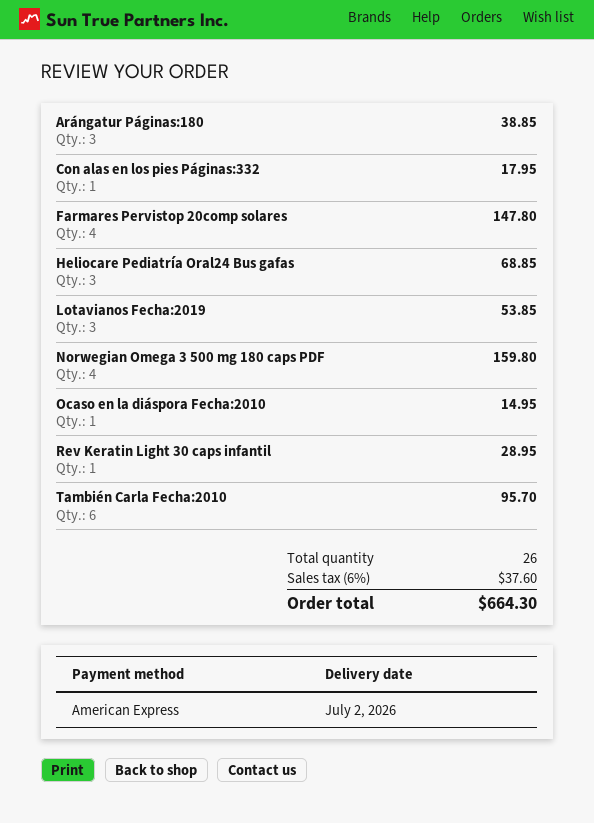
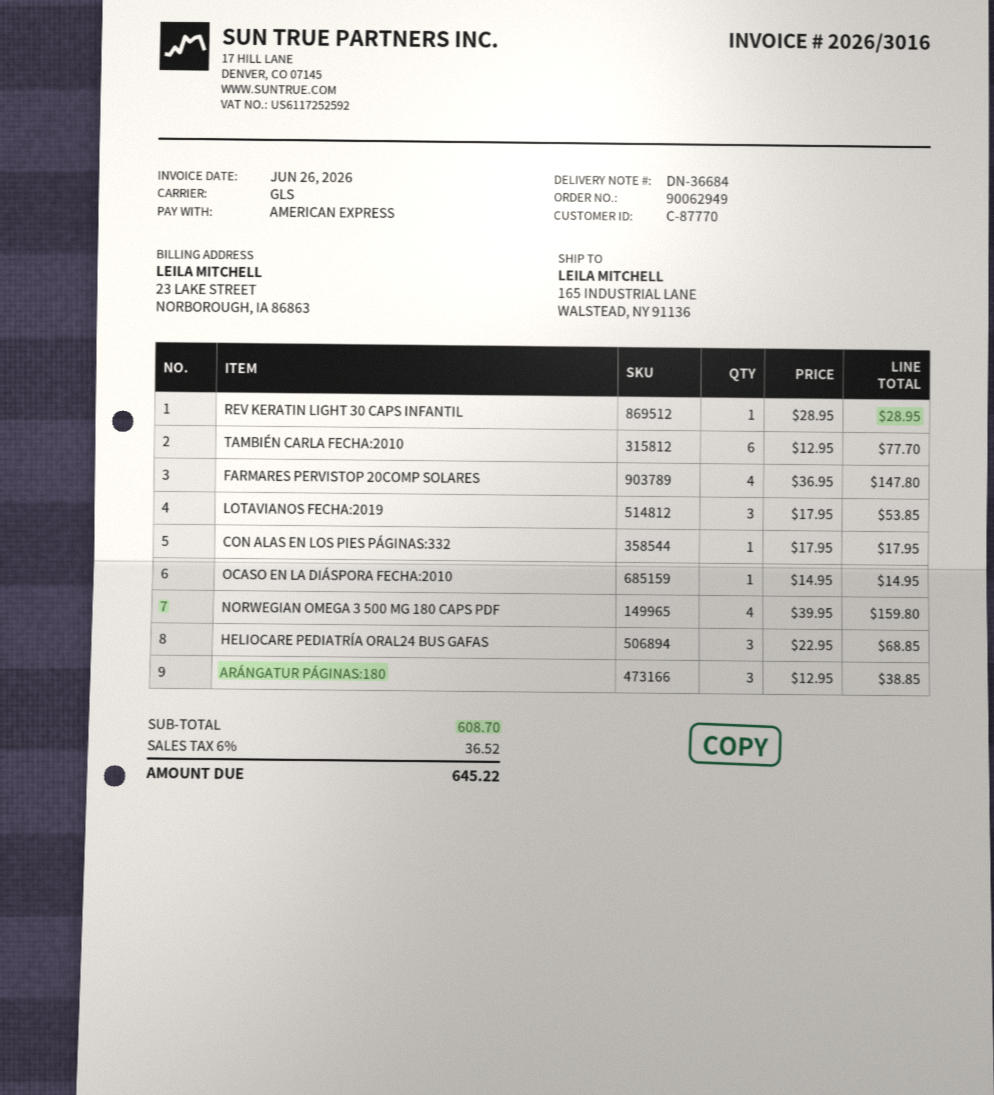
También Carla Fecha:2010: 6 for 95.70 -> 6 for 77.70
tax: 6% = 37.60 -> 6% = 36.52
total: 664.30 -> 645.22

